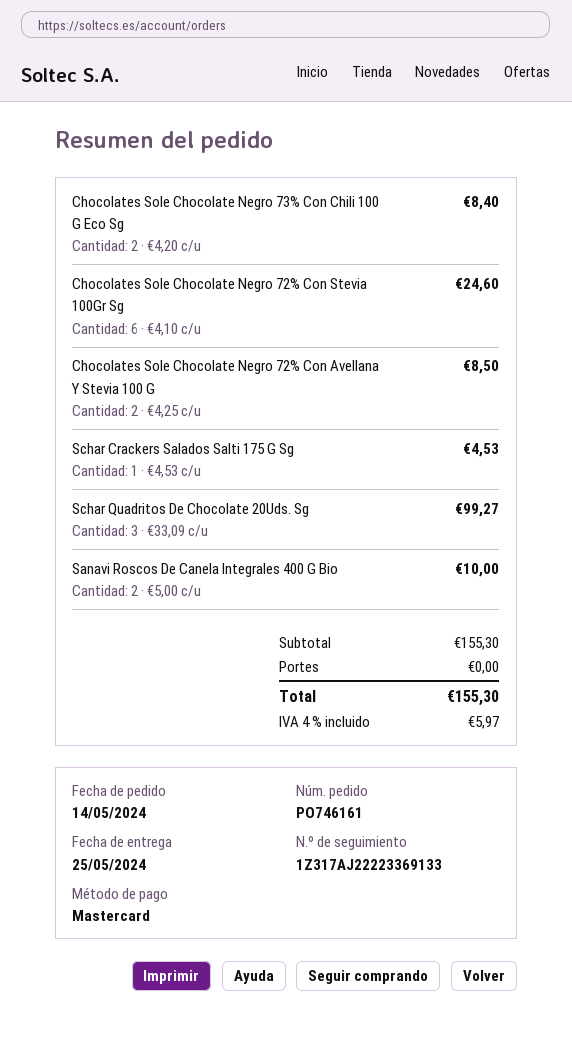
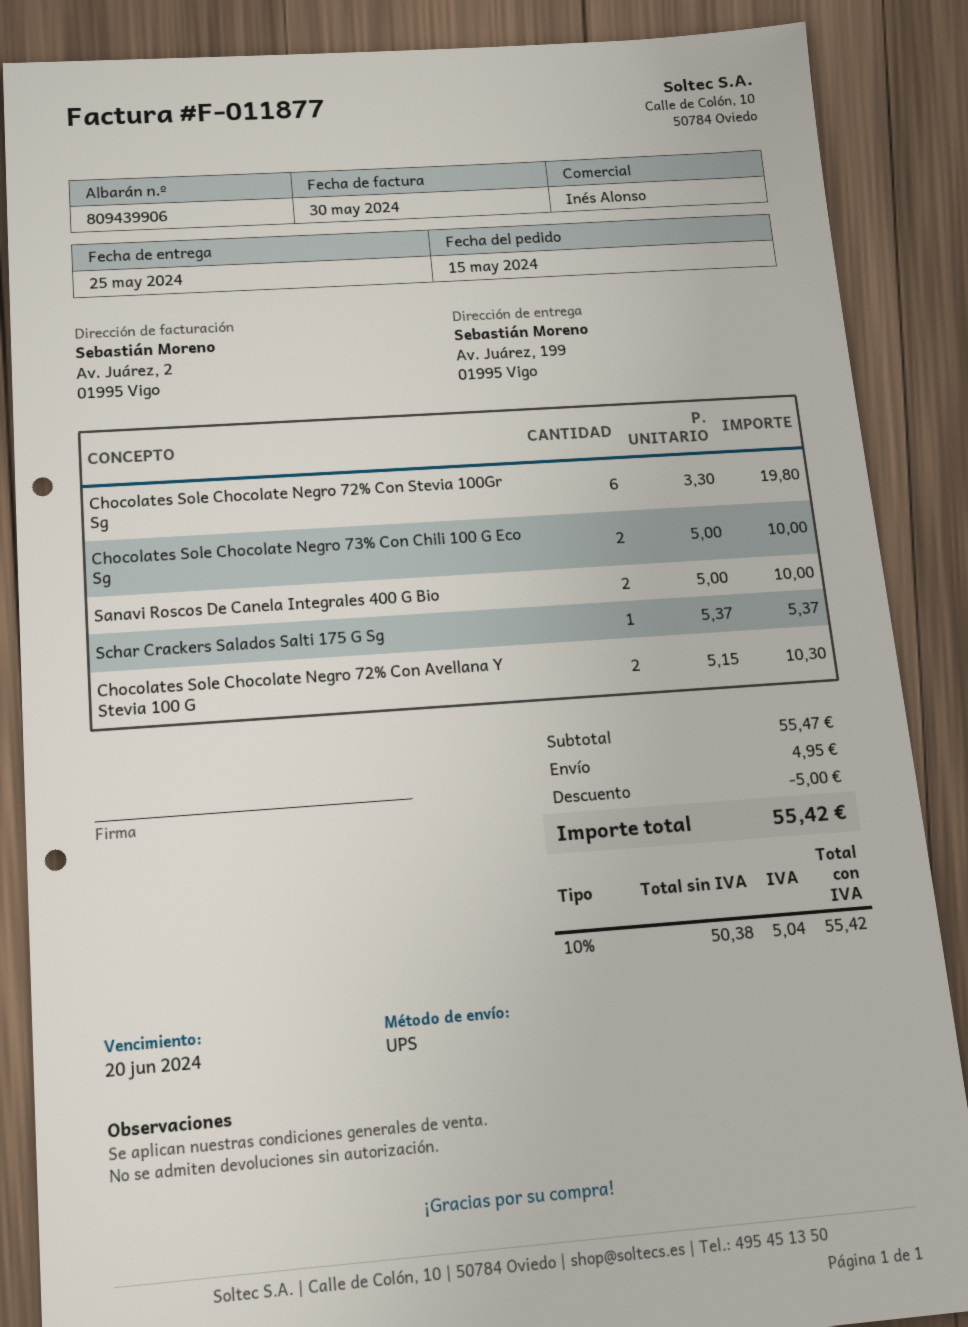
order date: 2024-05-14 -> 2024-05-15
Chocolates Sole Chocolate Negro 73% Con Chili 100 G Eco Sg: 2 x 4.20 = 8.40 -> 2 x 5.00 = 10.00
Chocolates Sole Chocolate Negro 72% Con Stevia 100Gr Sg: 6 x 4.10 = 24.60 -> 6 x 3.30 = 19.80
Chocolates Sole Chocolate Negro 72% Con Avellana Y Stevia 100 G: 2 x 4.25 = 8.50 -> 2 x 5.15 = 10.30
Schar Crackers Salados Salti 175 G Sg: 1 x 4.53 = 4.53 -> 1 x 5.37 = 5.37
Schar Quadritos De Chocolate 20Uds. Sg: 3 x 33.09 = 99.27 -> none
subtotal: 155.30 -> 55.47
discount: none -> 5.00
shipping: 0.00 -> 4.95
tax: 4% = 5.97 -> 10% = 5.04
total: 155.30 -> 55.42

